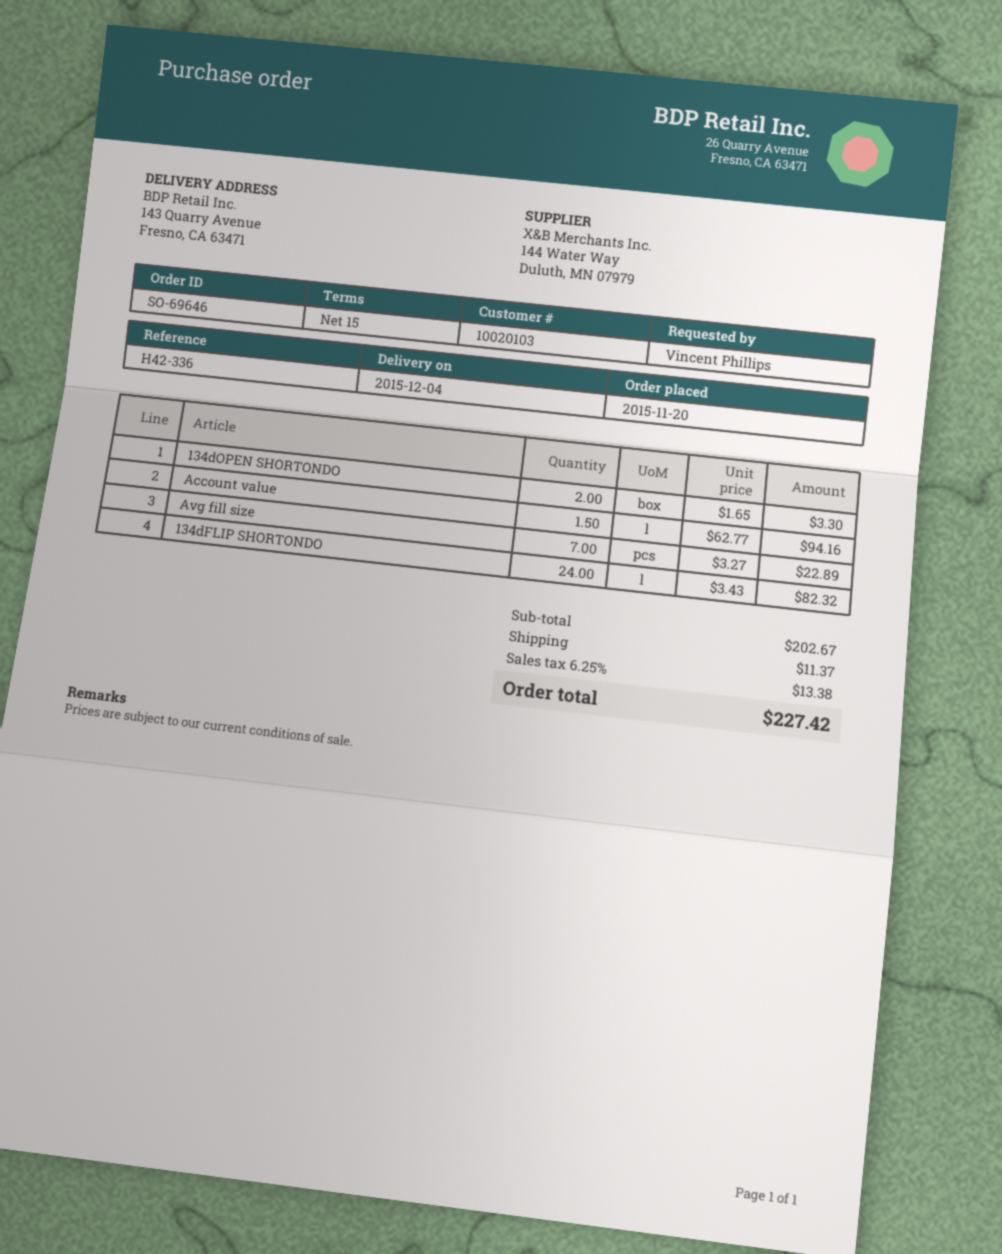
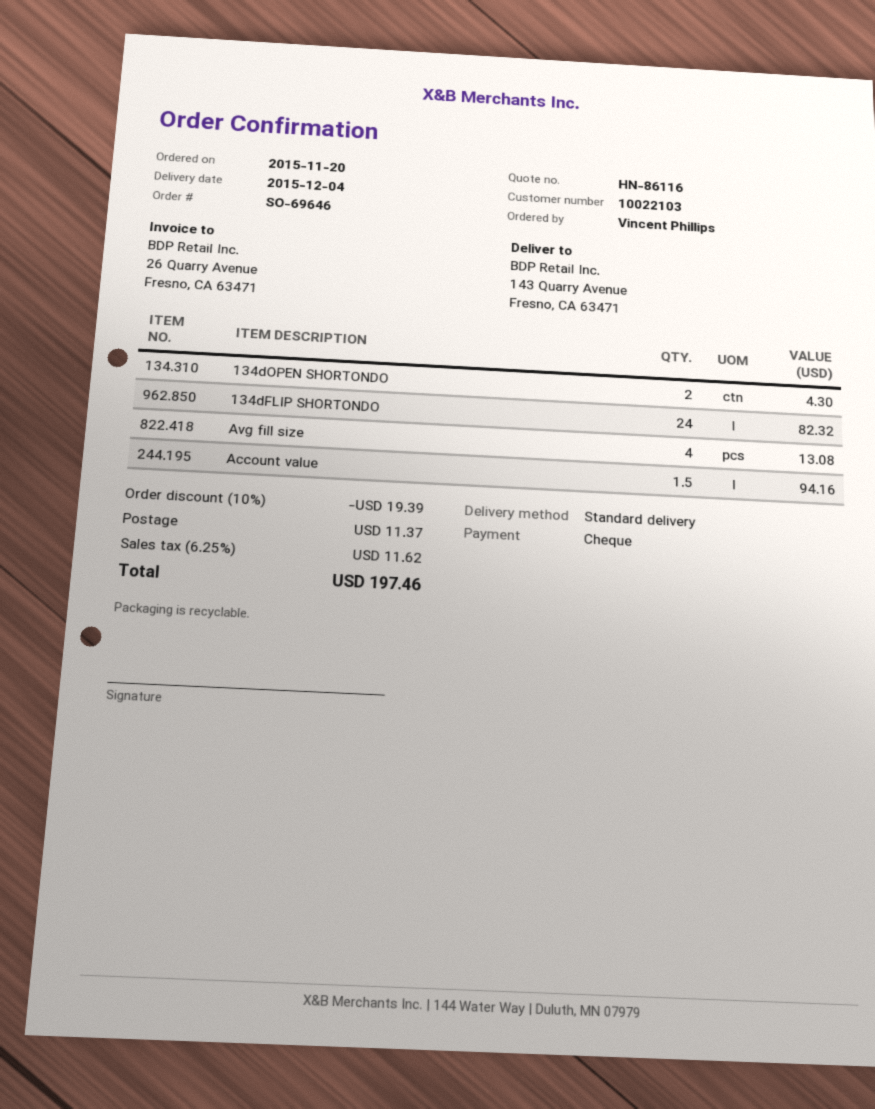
customer number: 10020103 -> 10022103
134dOPEN SHORTONDO: 2 for 3.30 -> 2 for 4.30
Avg fill size: 7 for 22.89 -> 4 for 13.08
discount: none -> 10% = 19.39
tax: 6.25% = 13.38 -> 6.25% = 11.62
total: 227.42 -> 197.46

